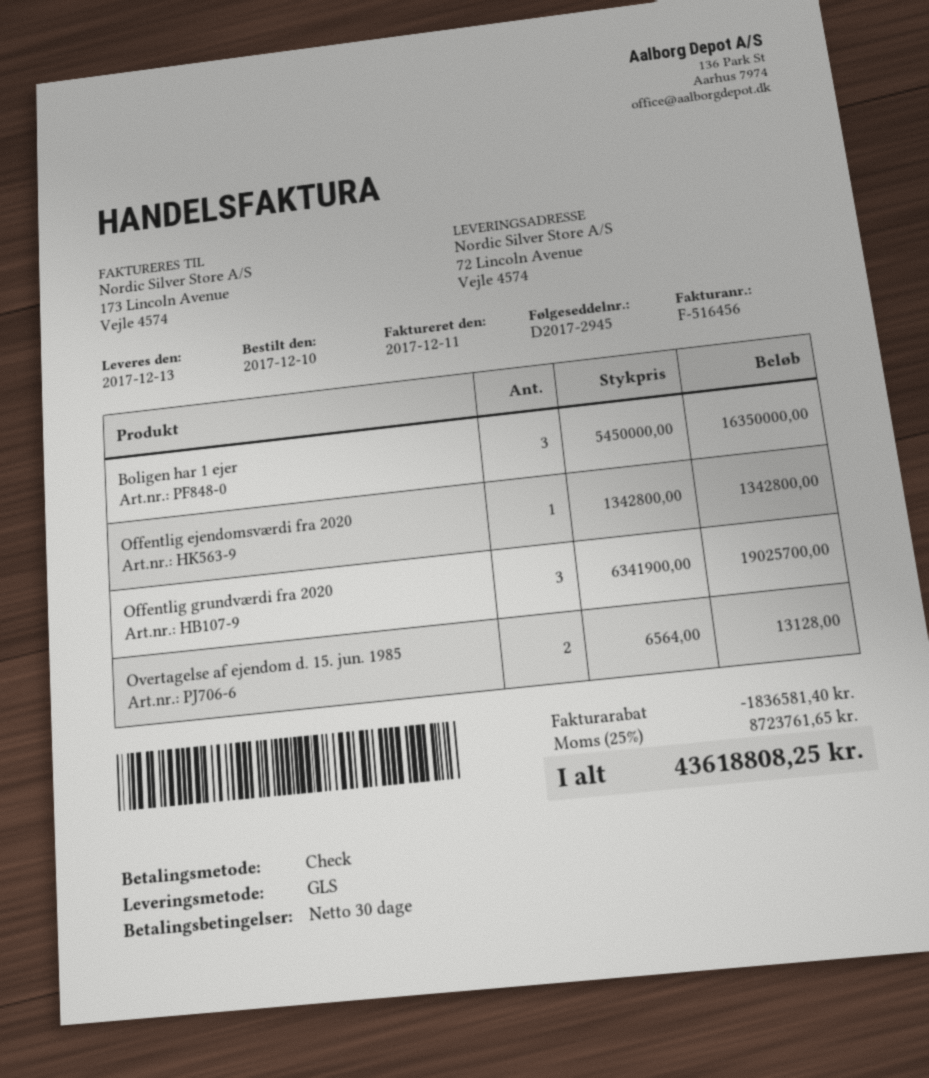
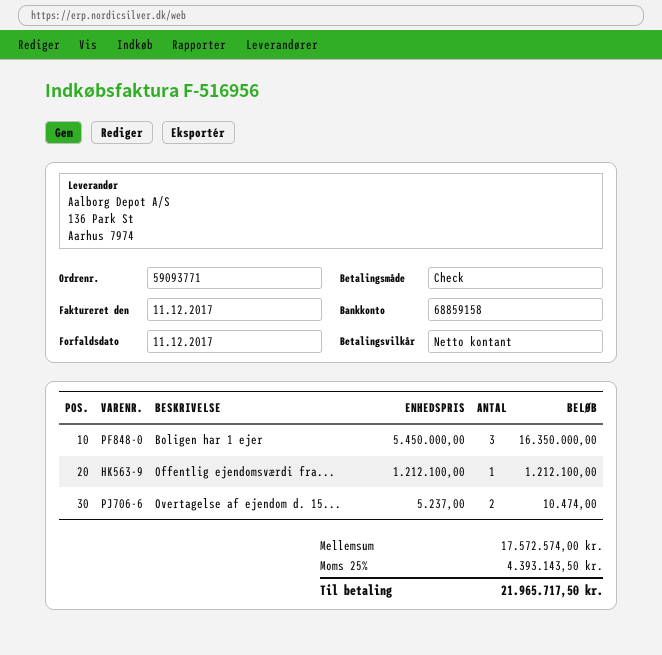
invoice number: F-516456 -> F-516956
payment terms: 30 days -> on receipt
Offentlig ejendomsværdi fra 2020: 1 x 1342800.00 = 1342800.00 -> 1 x 1212100.00 = 1212100.00
Offentlig grundværdi fra 2020: 3 x 6341900.00 = 19025700.00 -> none
Overtagelse af ejendom d. 15. jun. 1985: 2 x 6564.00 = 13128.00 -> 2 x 5237.00 = 10474.00
discount: 1836581.40 -> none
tax: 25% = 8723761.65 -> 25% = 4393143.50
total: 43618808.25 -> 21965717.50

